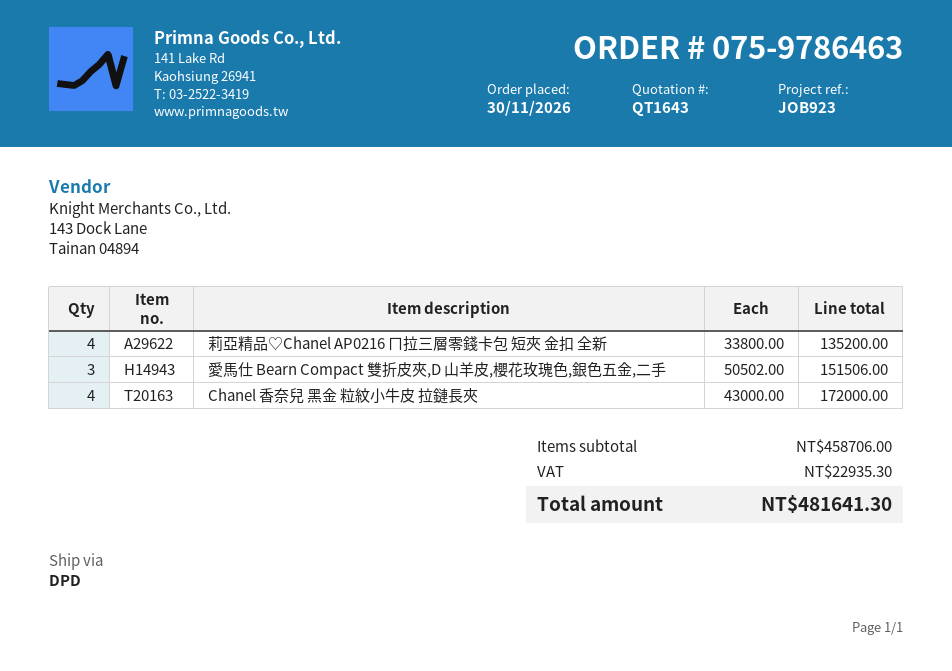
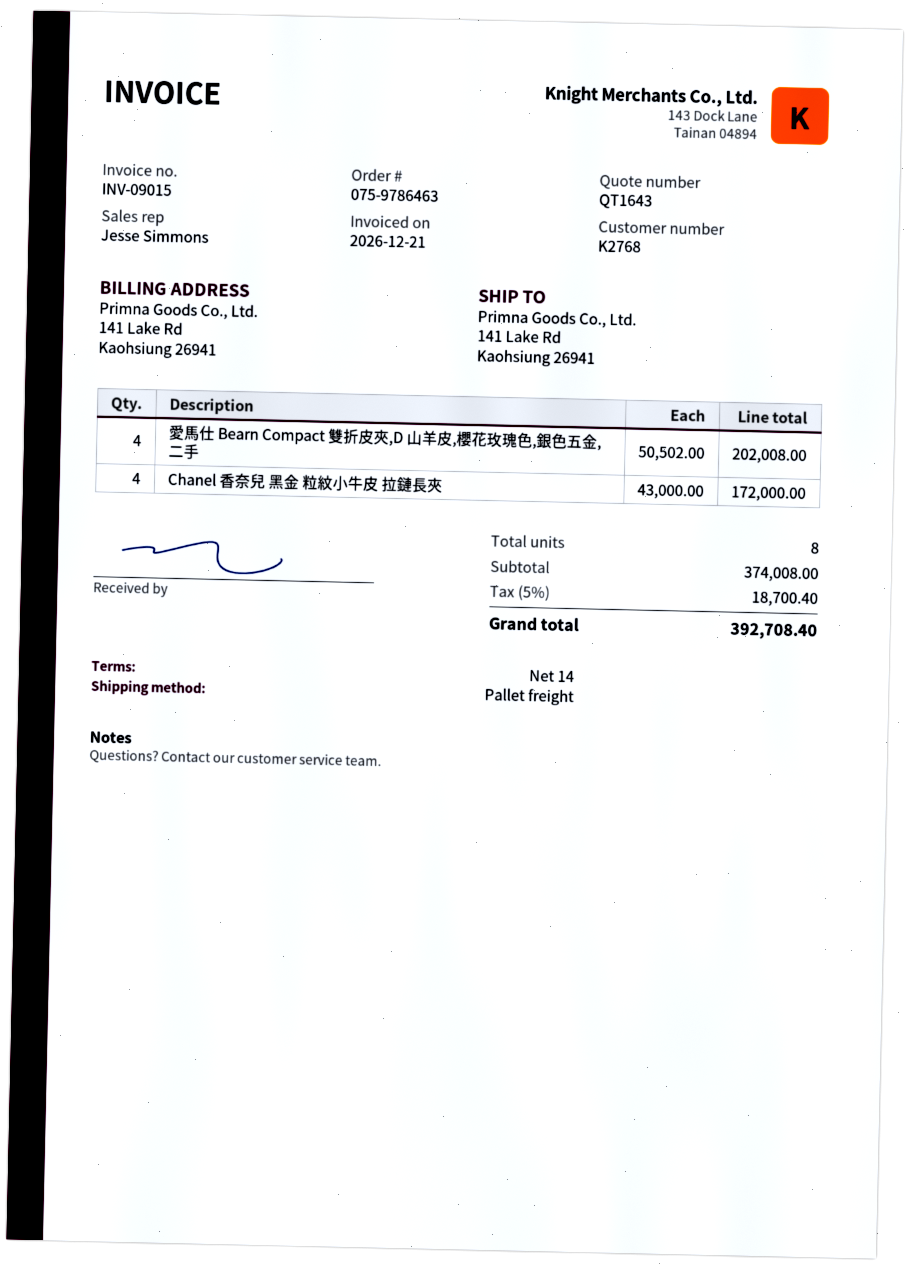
shipping method: DPD -> pallet freight
莉亞精品♡Chanel AP0216 ㄇ拉三層零錢卡包 短夾 金扣 全新: 4 x 33800.00 = 135200.00 -> none
愛馬仕 Bearn Compact 雙折皮夾,D 山羊皮,櫻花玫瑰色,銀色五金,二手: 3 x 50502.00 = 151506.00 -> 4 x 50502.00 = 202008.00
subtotal: 458706.00 -> 374008.00
tax: 22935.30 -> 18700.40
total: 481641.30 -> 392708.40

